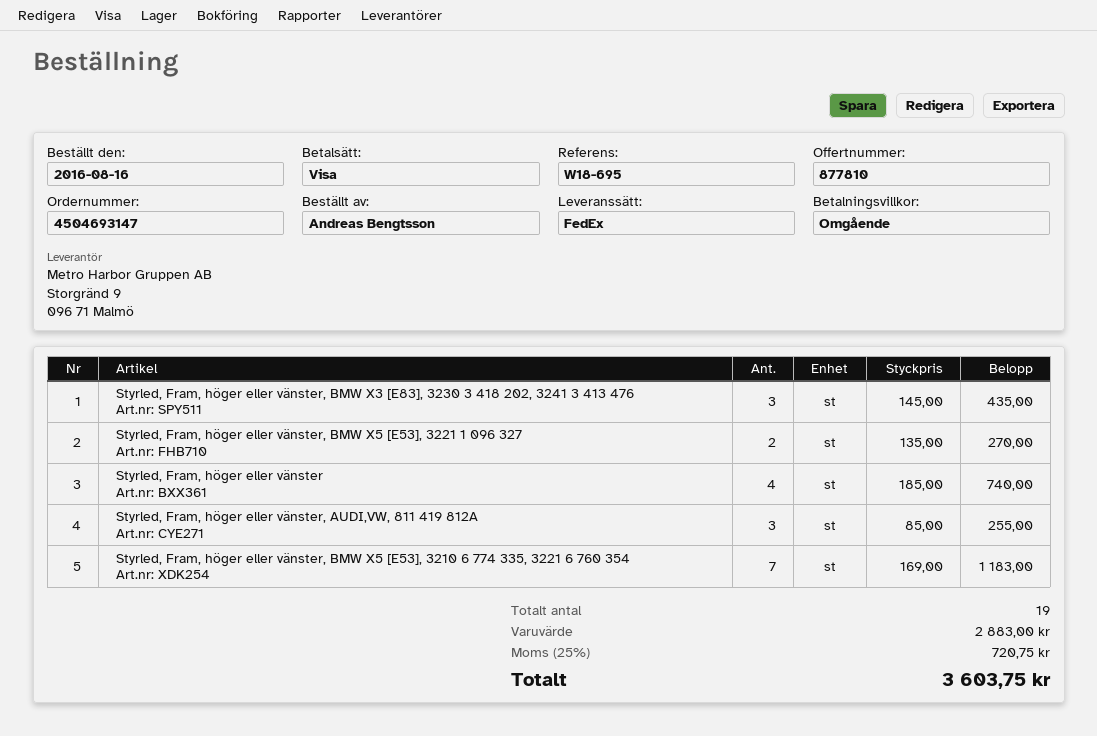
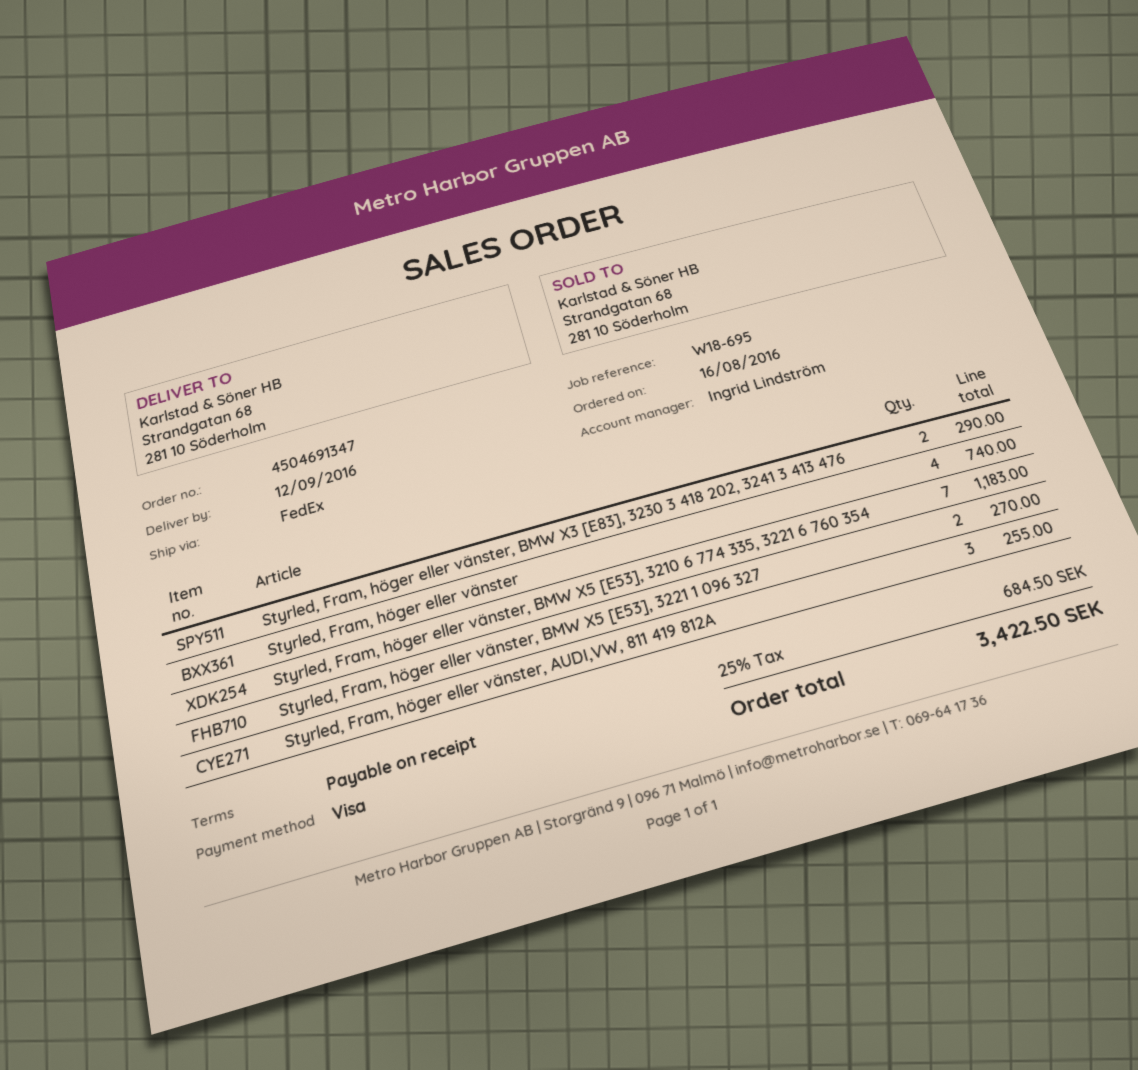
order number: 4504693147 -> 4504691347
Styrled, Fram, höger eller vänster, BMW X3 [E83], 3230 3 418 202, 3241 3 413 476: 3 for 435.00 -> 2 for 290.00
tax: 25% = 720.75 -> 25% = 684.50
total: 3603.75 -> 3422.50

